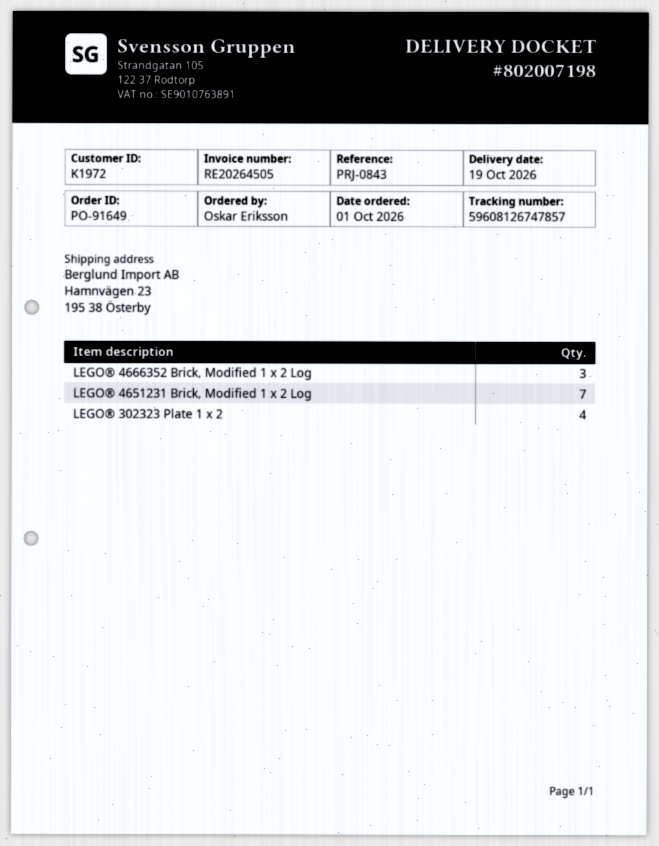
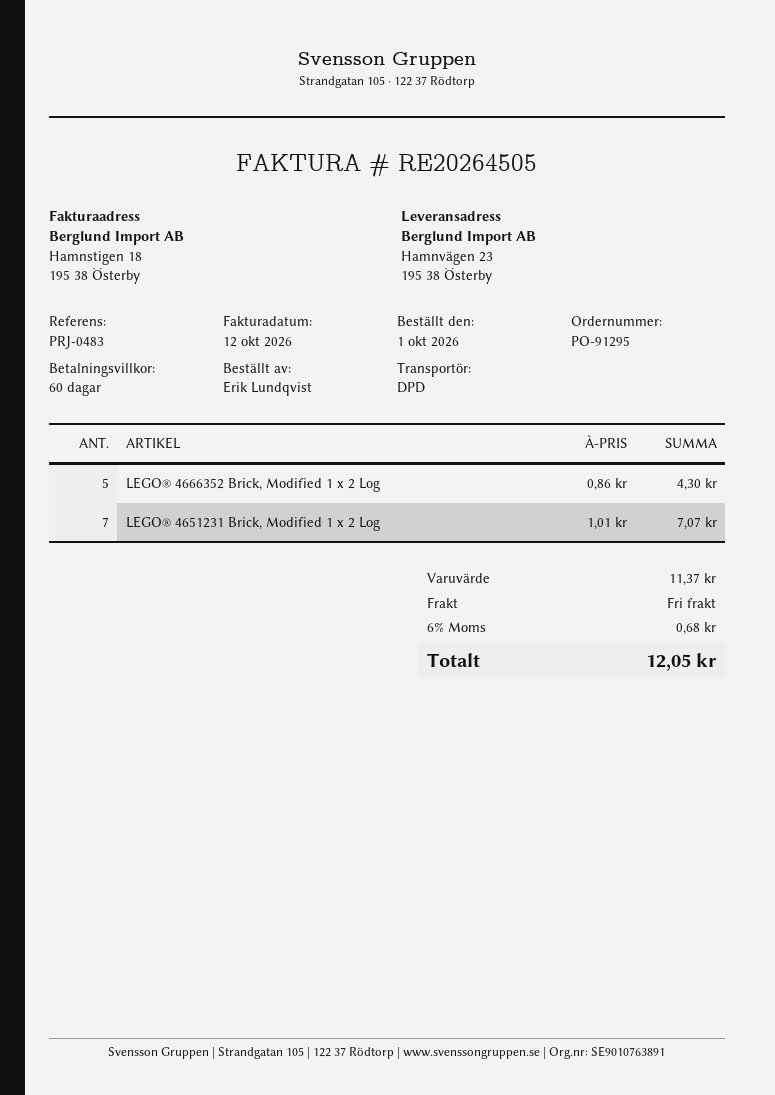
order number: PO-91649 -> PO-91295
reference: PRJ-0843 -> PRJ-0483
ordered by: Oskar Eriksson -> Erik Lundqvist
LEGO® 4666352 Brick, Modified 1 x 2 Log: 3 -> 5
LEGO® 302323 Plate 1 x 2: 4 -> none

